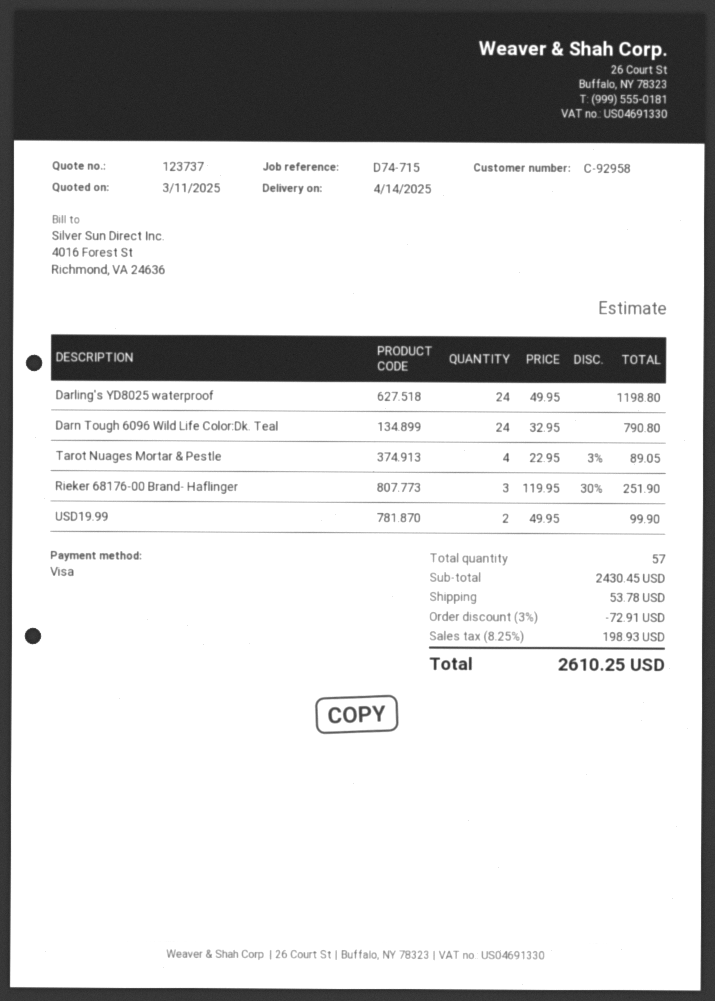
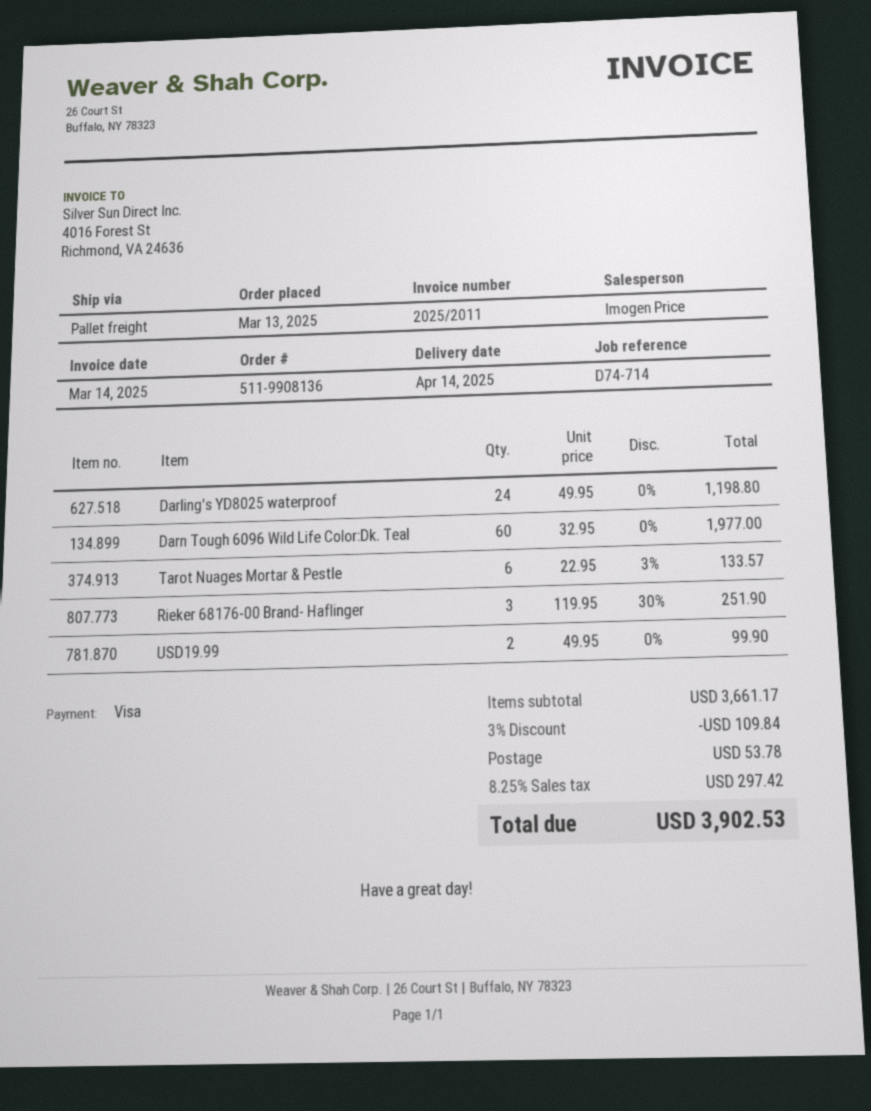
reference: D74-715 -> D74-714
Darn Tough 6096 Wild Life Color:Dk. Teal: 24 x 32.95 = 790.80 -> 60 x 32.95 = 1977.00
Tarot Nuages Mortar & Pestle: 4 x 22.95 - 3% = 89.05 -> 6 x 22.95 - 3% = 133.57
subtotal: 2430.45 -> 3661.17
discount: 3% = 72.91 -> 3% = 109.84
tax: 8.25% = 198.93 -> 8.25% = 297.42
total: 2610.25 -> 3902.53

